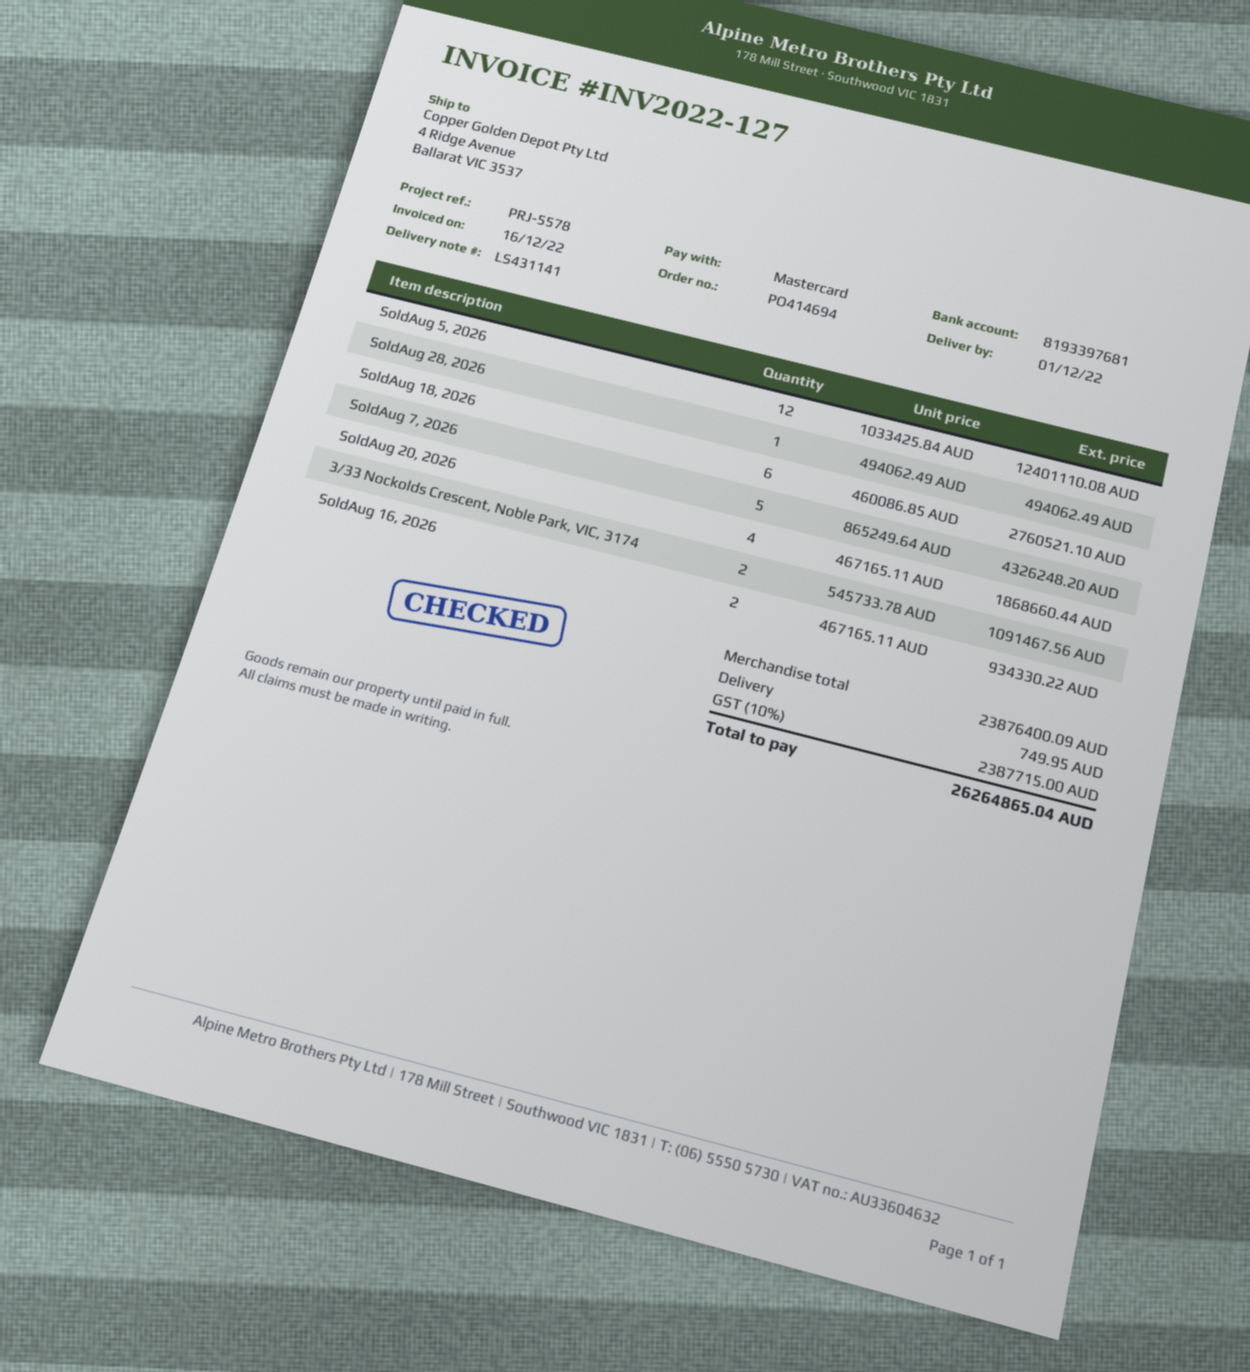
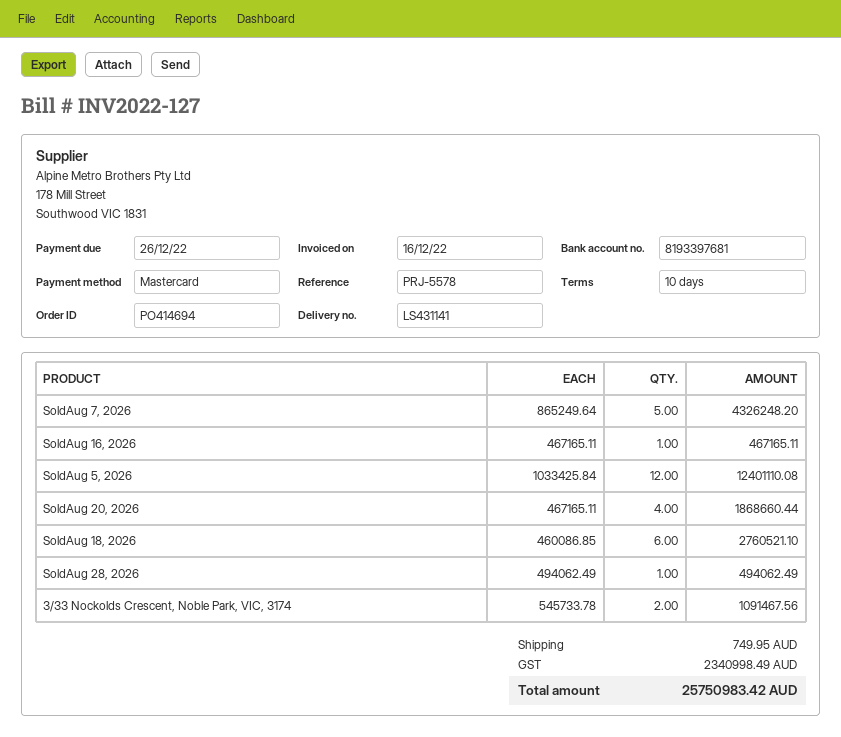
SoldAug 16, 2026: 2 x 467165.11 = 934330.22 -> 1 x 467165.11 = 467165.11
tax: 2387715.00 -> 2340998.49
total: 26264865.04 -> 25750983.42

